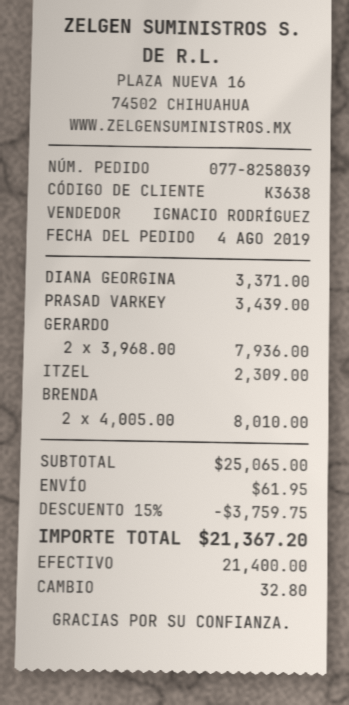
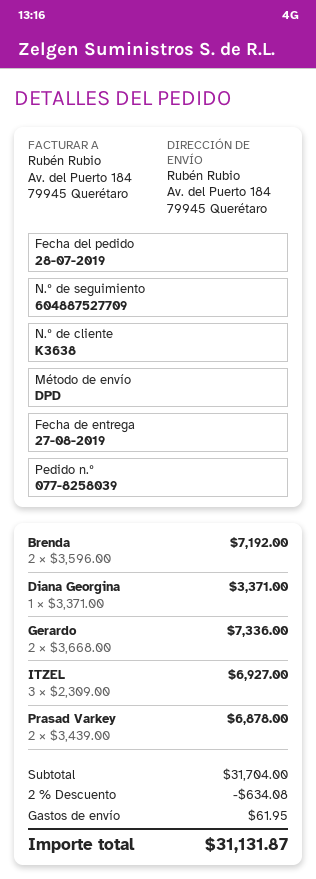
order date: 2019-08-04 -> 2019-07-28
PRASAD VARKEY: 1 x 3439.00 = 3439.00 -> 2 x 3439.00 = 6878.00
GERARDO: 2 x 3968.00 = 7936.00 -> 2 x 3668.00 = 7336.00
ITZEL: 1 x 2309.00 = 2309.00 -> 3 x 2309.00 = 6927.00
BRENDA: 2 x 4005.00 = 8010.00 -> 2 x 3596.00 = 7192.00
subtotal: 25065.00 -> 31704.00
discount: 15% = 3759.75 -> 2% = 634.08
total: 21367.20 -> 31131.87

